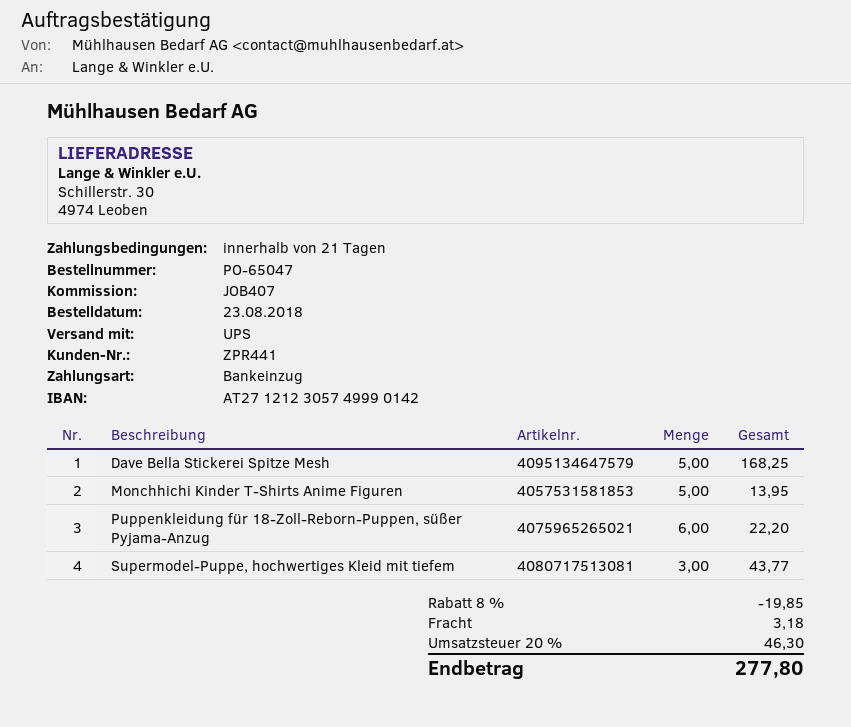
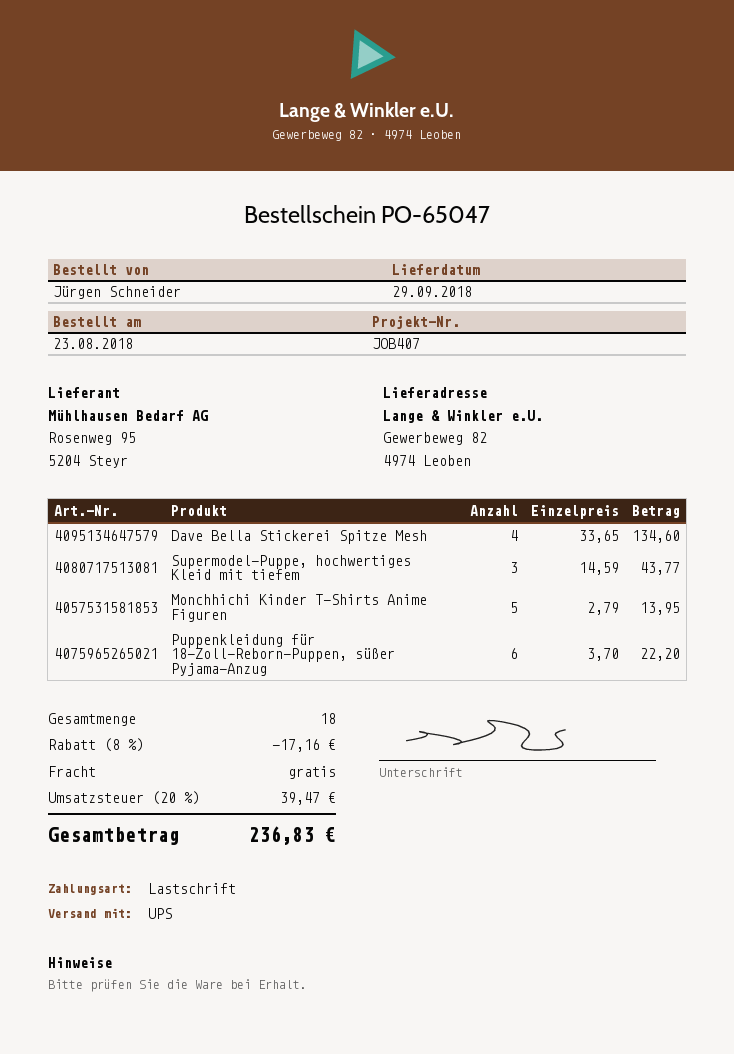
ship to: Schillerstr. 30, 4974 Leoben -> Gewerbeweg 82, 4974 Leoben
Dave Bella Stickerei Spitze Mesh: 5 for 168.25 -> 4 for 134.60
discount: 8% = 19.85 -> 8% = 17.16
shipping: 3.18 -> 0.00
tax: 20% = 46.30 -> 20% = 39.47
total: 277.80 -> 236.83

